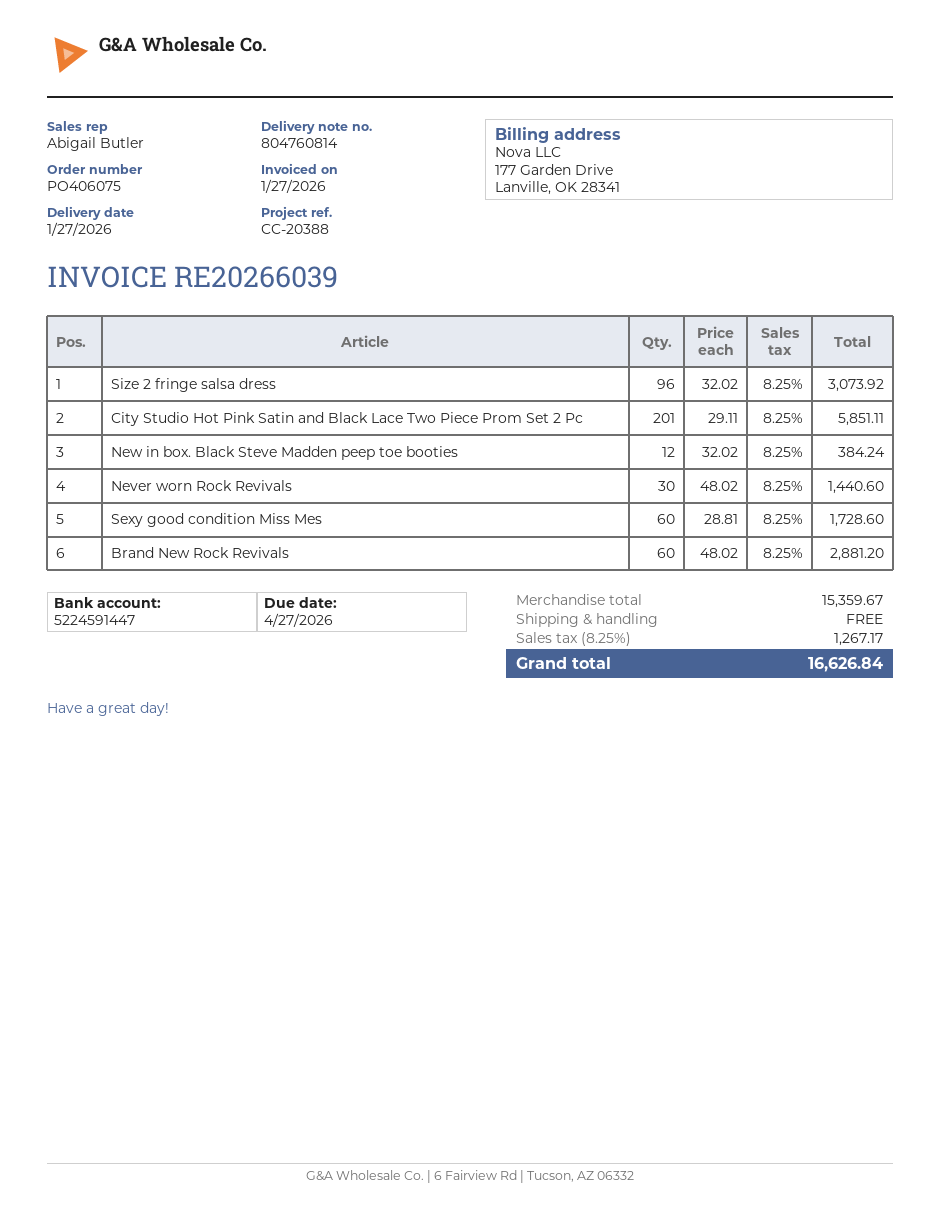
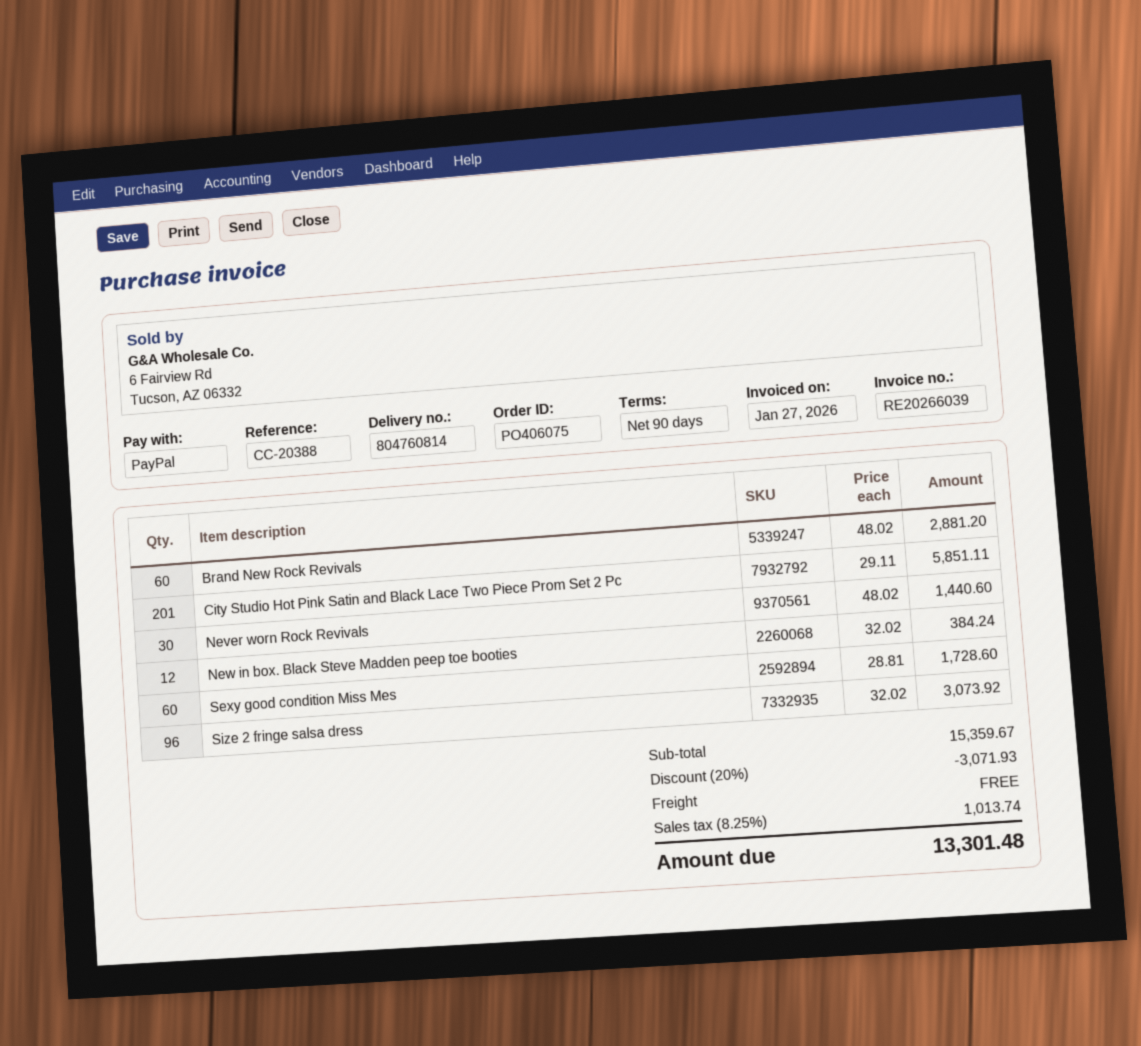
discount: none -> 20% = 3071.93
tax: 8.25% = 1267.17 -> 8.25% = 1013.74
total: 16626.84 -> 13301.48

